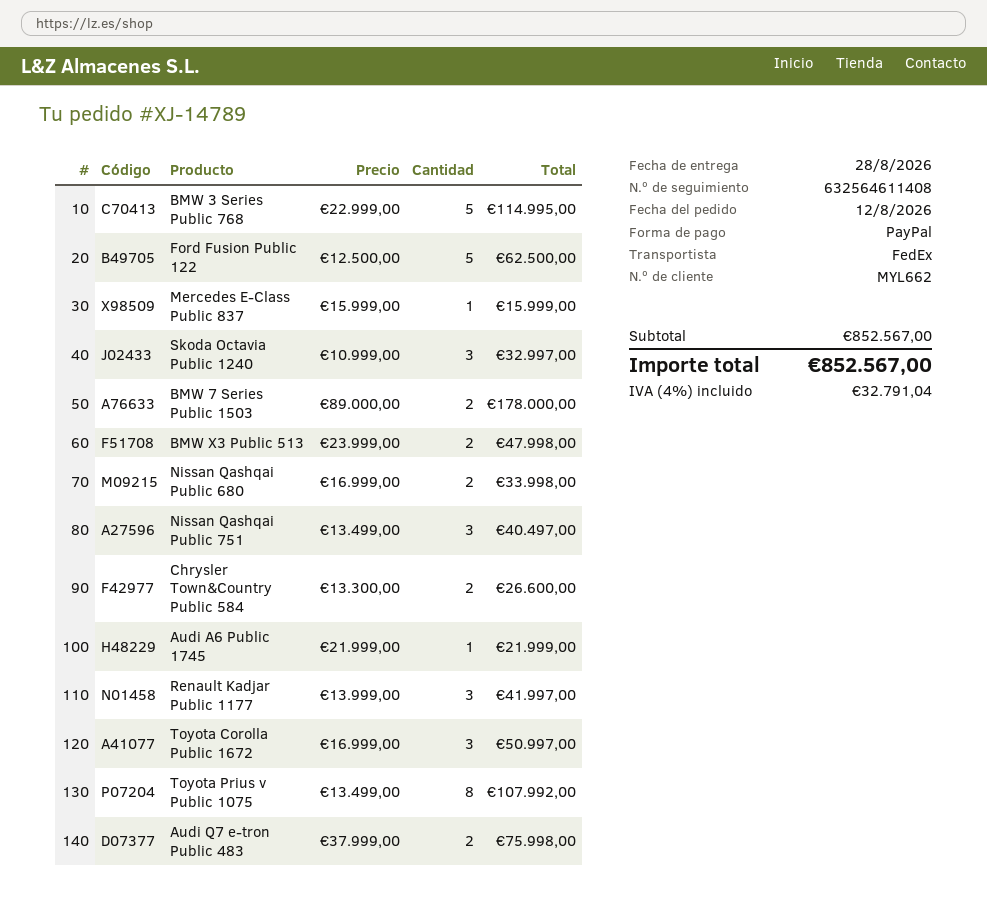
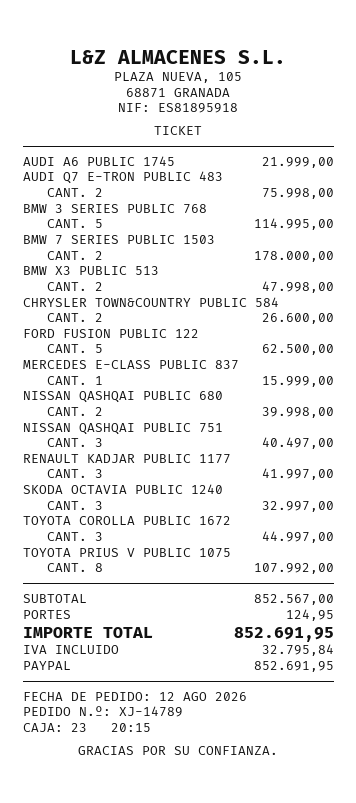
Nissan Qashqai Public 680: 2 for 33998.00 -> 2 for 39998.00
Toyota Corolla Public 1672: 3 for 50997.00 -> 3 for 44997.00
shipping: none -> 124.95
tax: 32791.04 -> 32795.84
total: 852567.00 -> 852691.95

